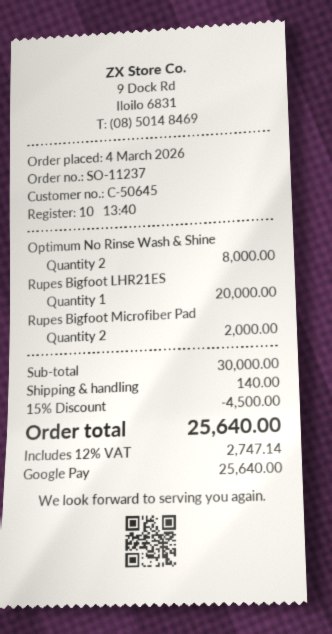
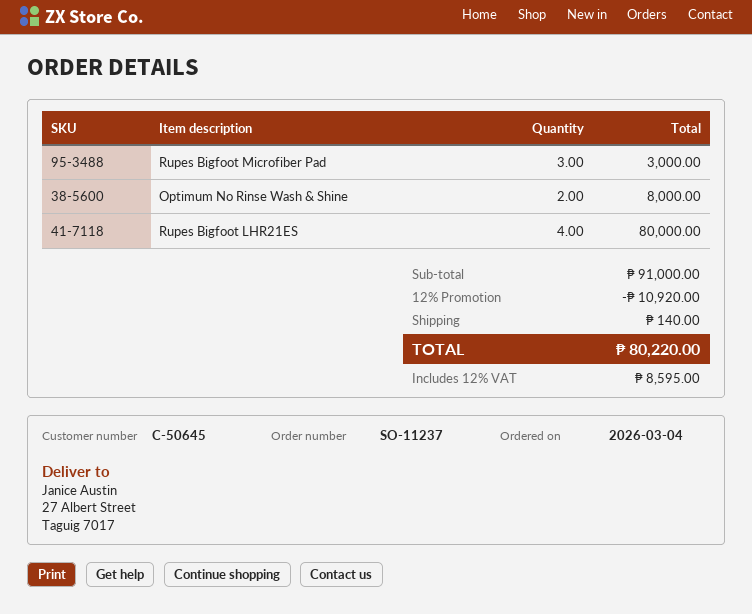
Rupes Bigfoot LHR21ES: 1 for 20000.00 -> 4 for 80000.00
Rupes Bigfoot Microfiber Pad: 2 for 2000.00 -> 3 for 3000.00
subtotal: 30000.00 -> 91000.00
discount: 15% = 4500.00 -> 12% = 10920.00
tax: 12% = 2747.14 -> 12% = 8595.00
total: 25640.00 -> 80220.00

